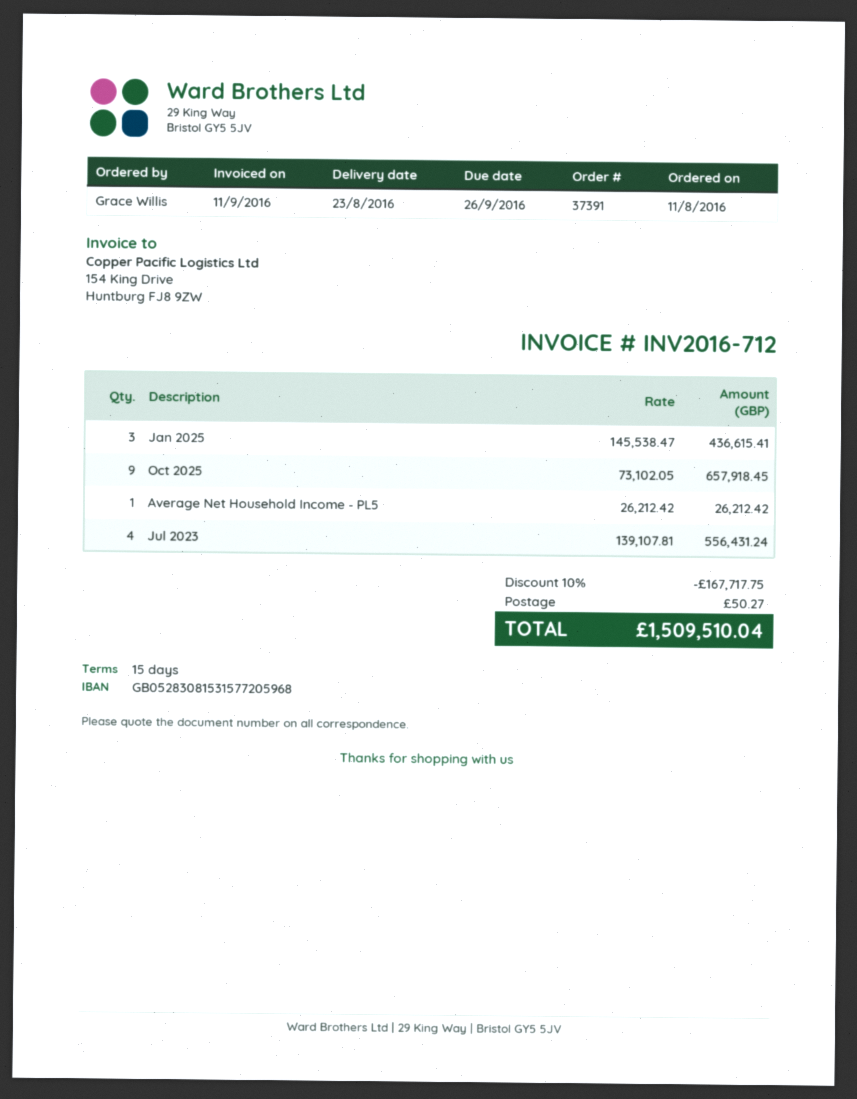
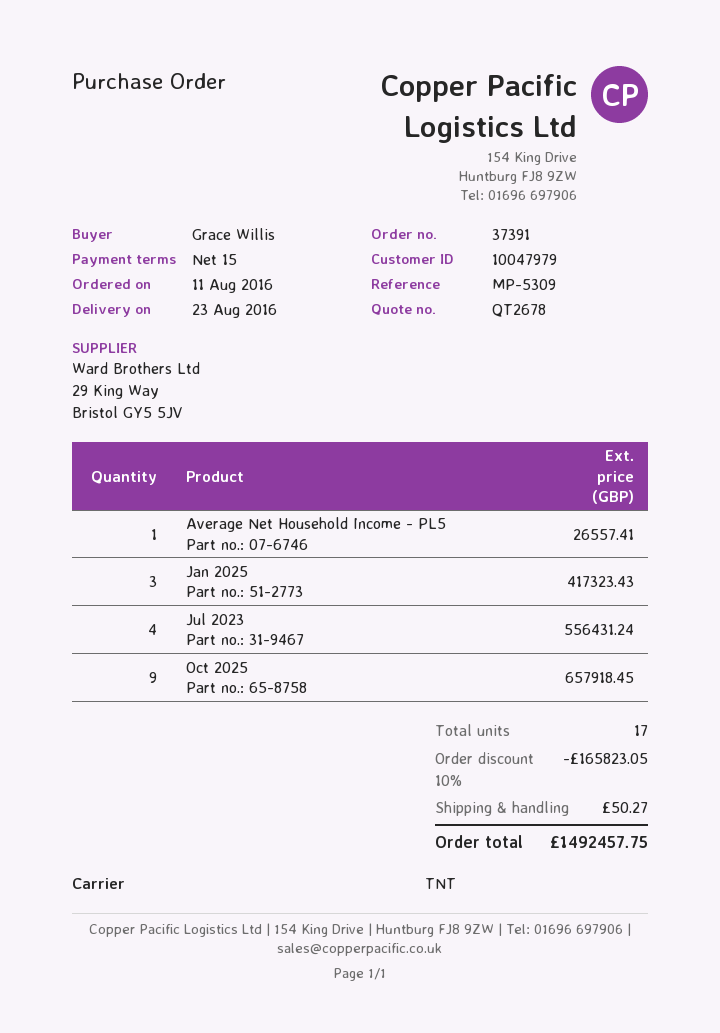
Jan 2025: 3 for 436615.41 -> 3 for 417323.43
Average Net Household Income - PL5: 1 for 26212.42 -> 1 for 26557.41
discount: 10% = 167717.75 -> 10% = 165823.05
total: 1509510.04 -> 1492457.75

